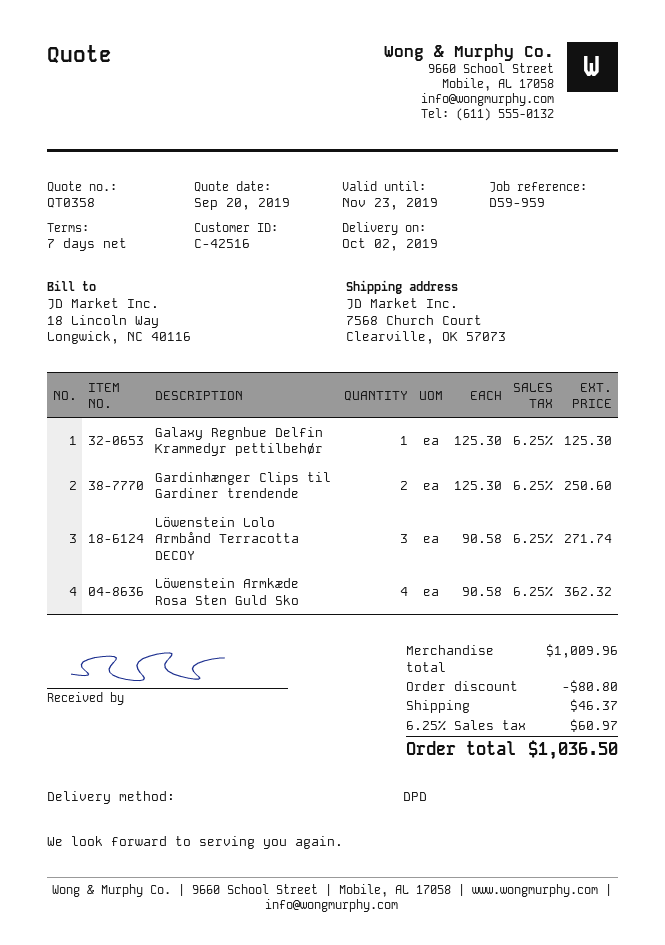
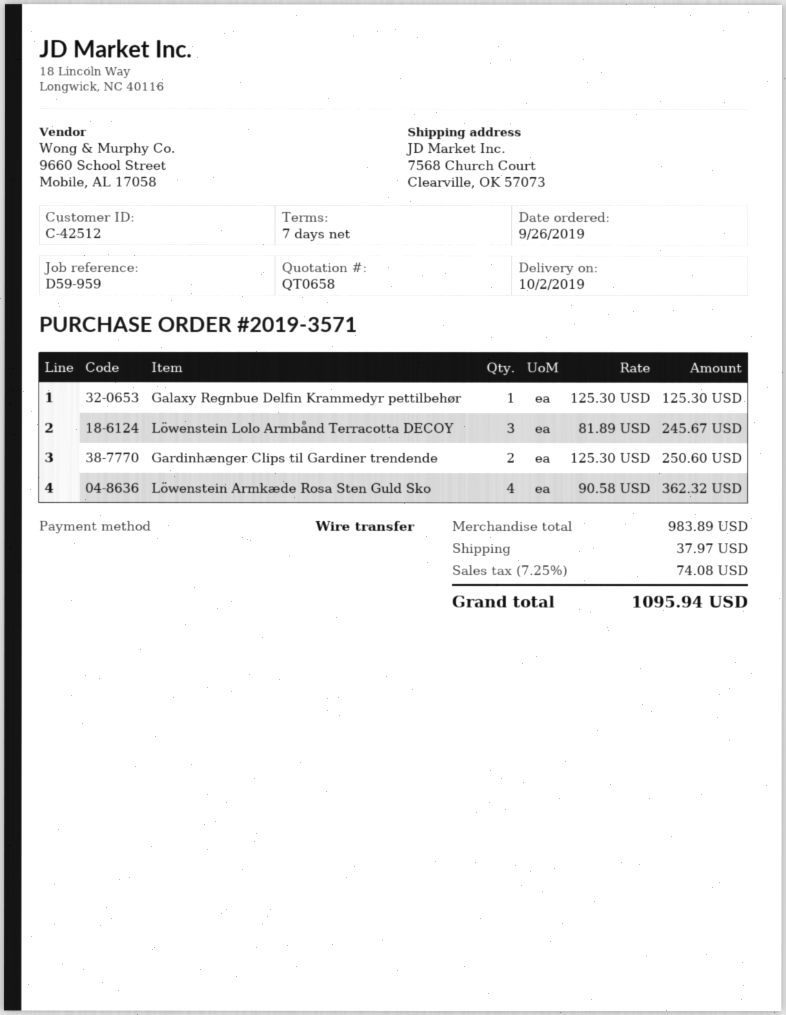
quote number: QT0358 -> QT0658
customer number: C-42516 -> C-42512
Löwenstein Lolo Armbånd Terracotta DECOY: 3 x 90.58 = 271.74 -> 3 x 81.89 = 245.67
subtotal: 1009.96 -> 983.89
discount: 80.80 -> none
shipping: 46.37 -> 37.97
tax: 6.25% = 60.97 -> 7.25% = 74.08
total: 1036.50 -> 1095.94

